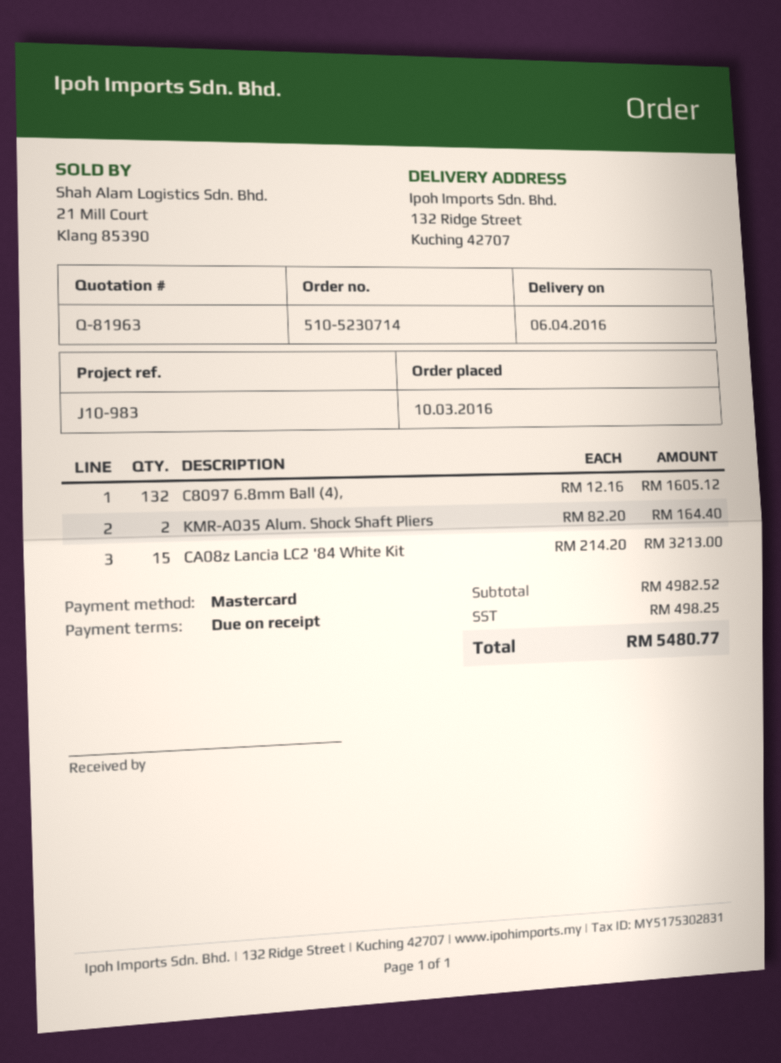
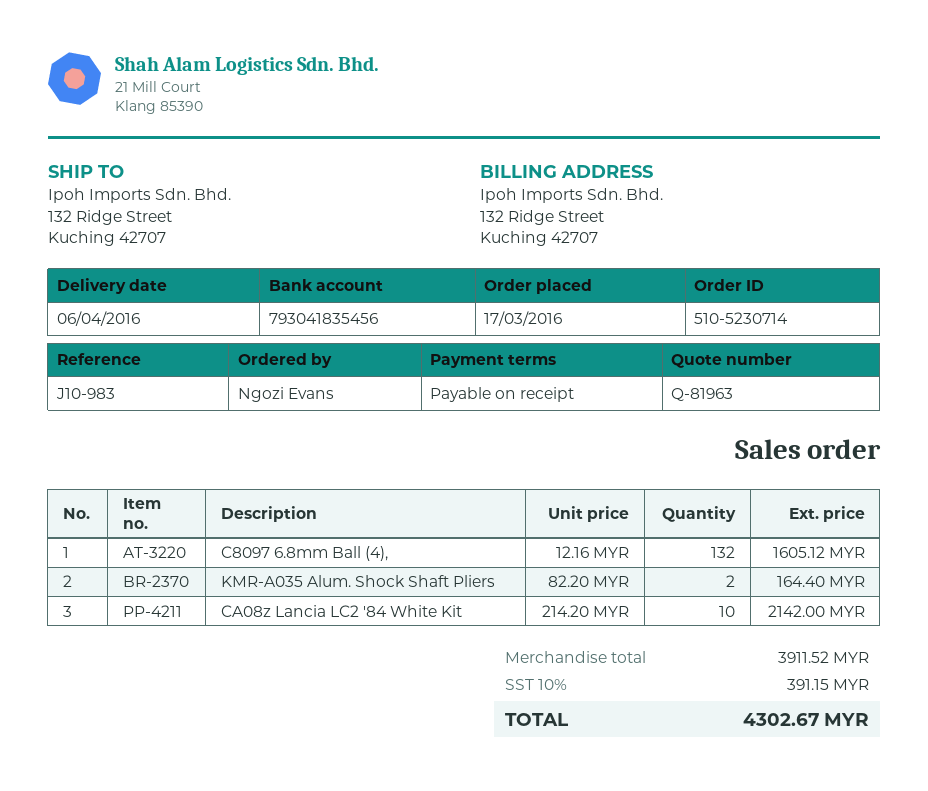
order date: 2016-03-10 -> 2016-03-17
CA08z Lancia LC2 '84 White Kit: 15 x 214.20 = 3213.00 -> 10 x 214.20 = 2142.00
subtotal: 4982.52 -> 3911.52
tax: 498.25 -> 391.15
total: 5480.77 -> 4302.67

